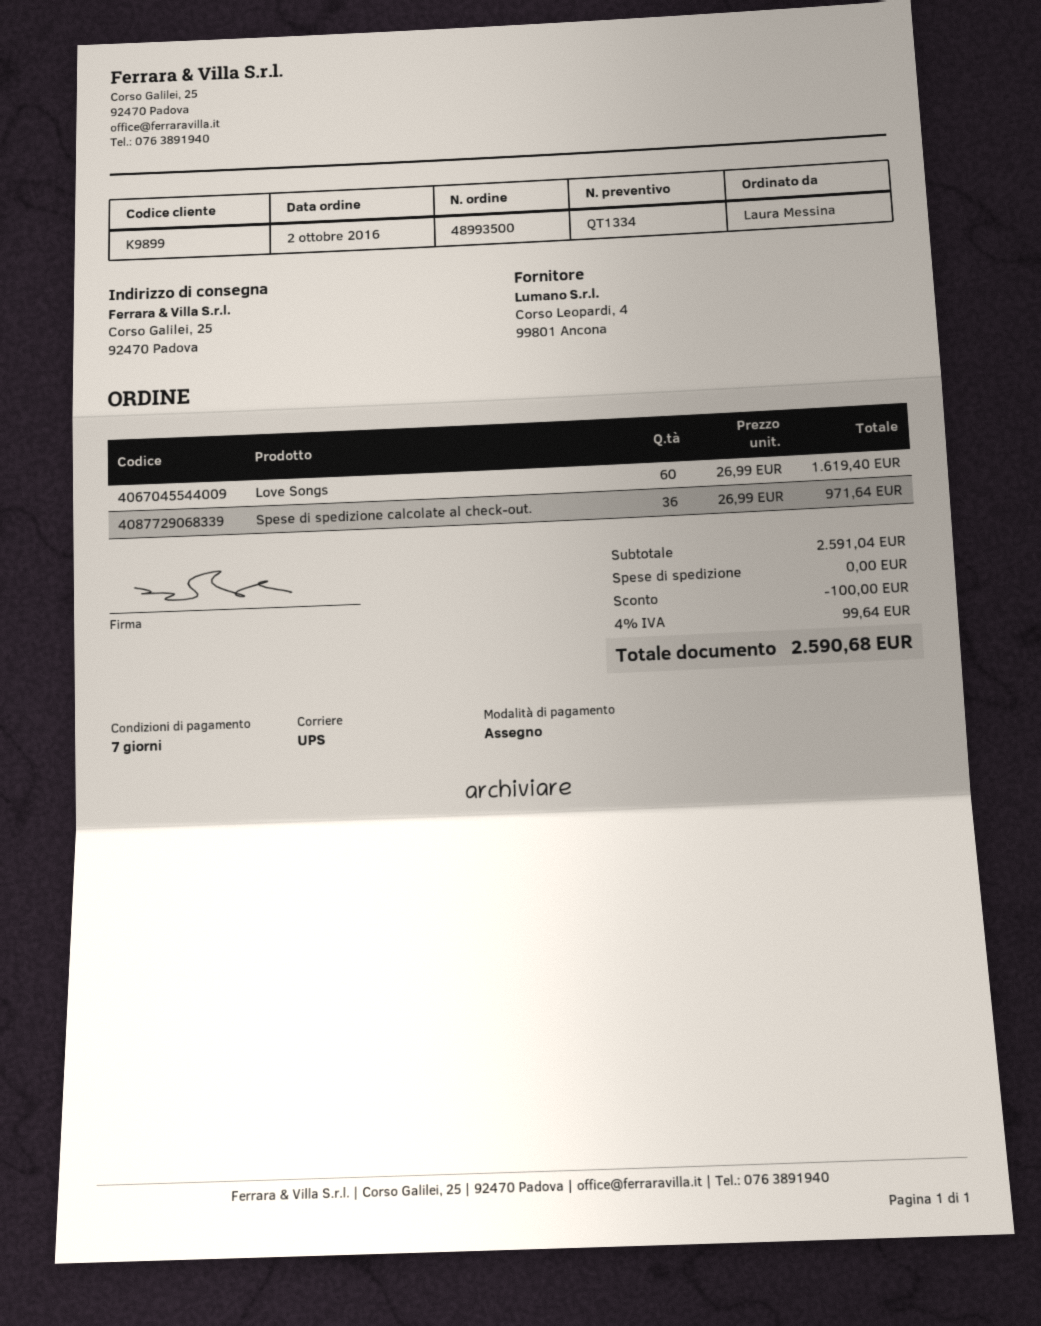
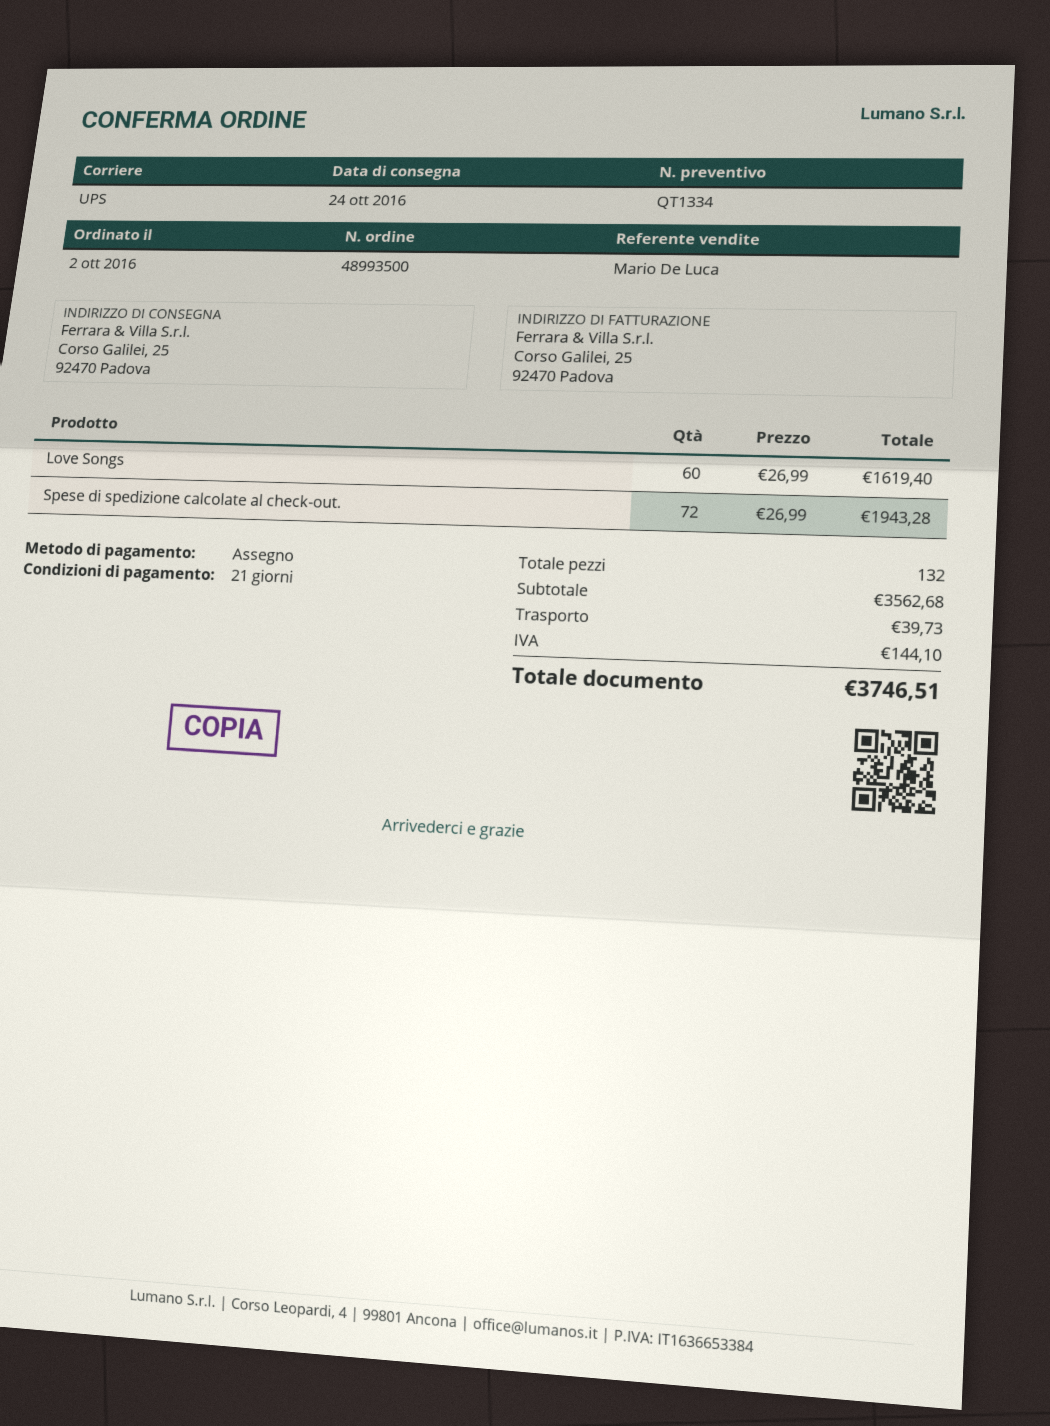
payment terms: 7 days -> 21 days
Spese di spedizione calcolate al check-out.: 36 x 26.99 = 971.64 -> 72 x 26.99 = 1943.28
subtotal: 2591.04 -> 3562.68
discount: 100.00 -> none
shipping: 0.00 -> 39.73
tax: 99.64 -> 144.10
total: 2590.68 -> 3746.51

